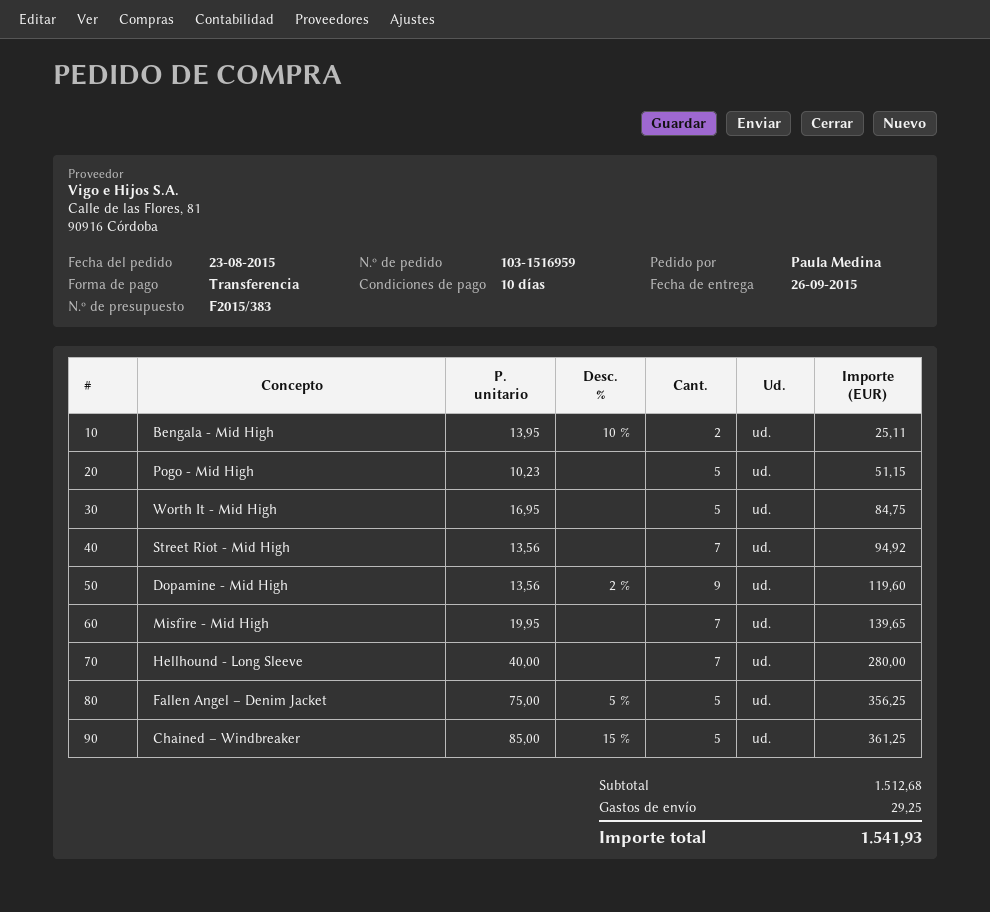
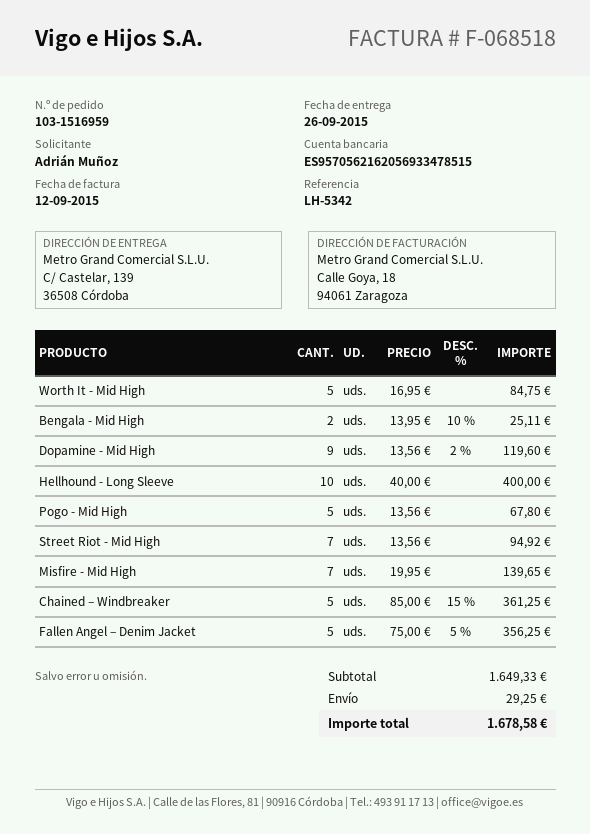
ordered by: Paula Medina -> Adrián Muñoz
Pogo - Mid High: 5 x 10.23 = 51.15 -> 5 x 13.56 = 67.80
Hellhound - Long Sleeve: 7 x 40.00 = 280.00 -> 10 x 40.00 = 400.00
subtotal: 1512.68 -> 1649.33
total: 1541.93 -> 1678.58

